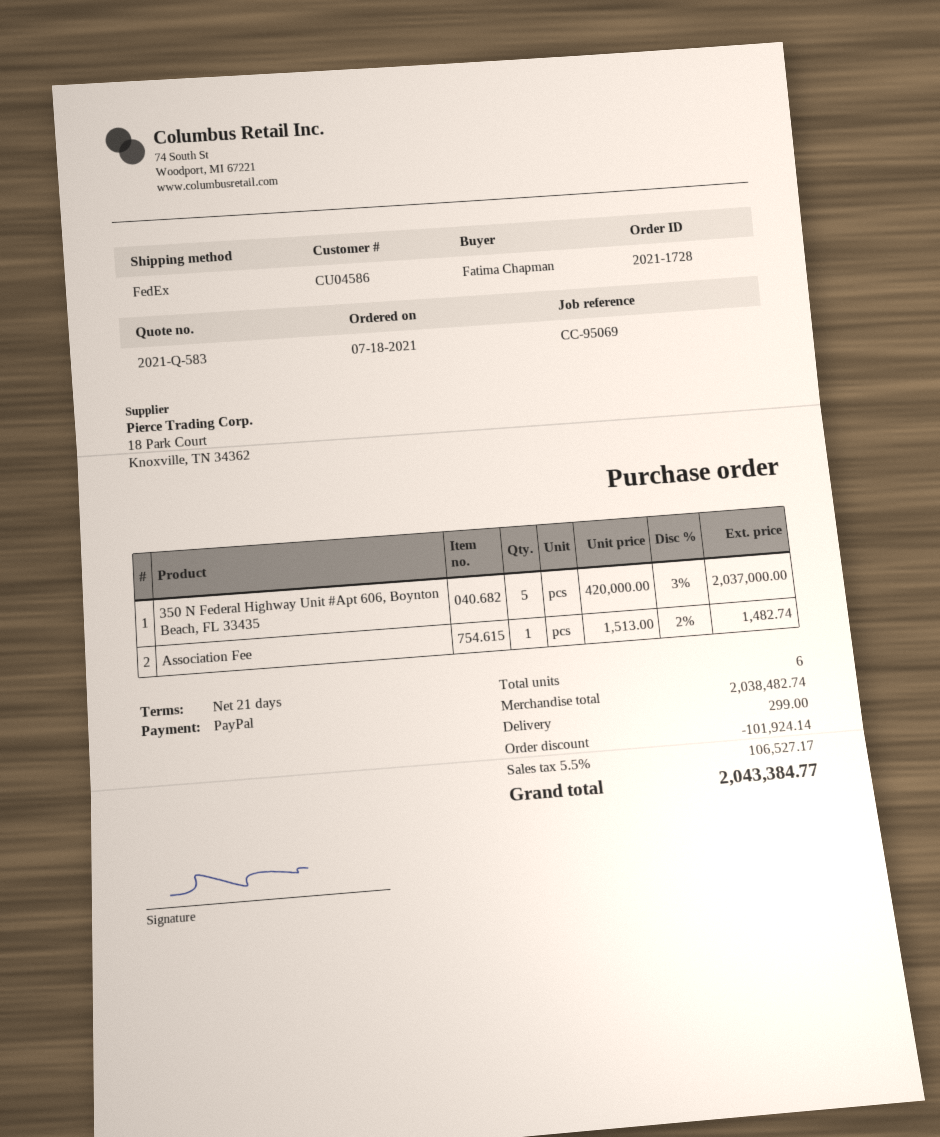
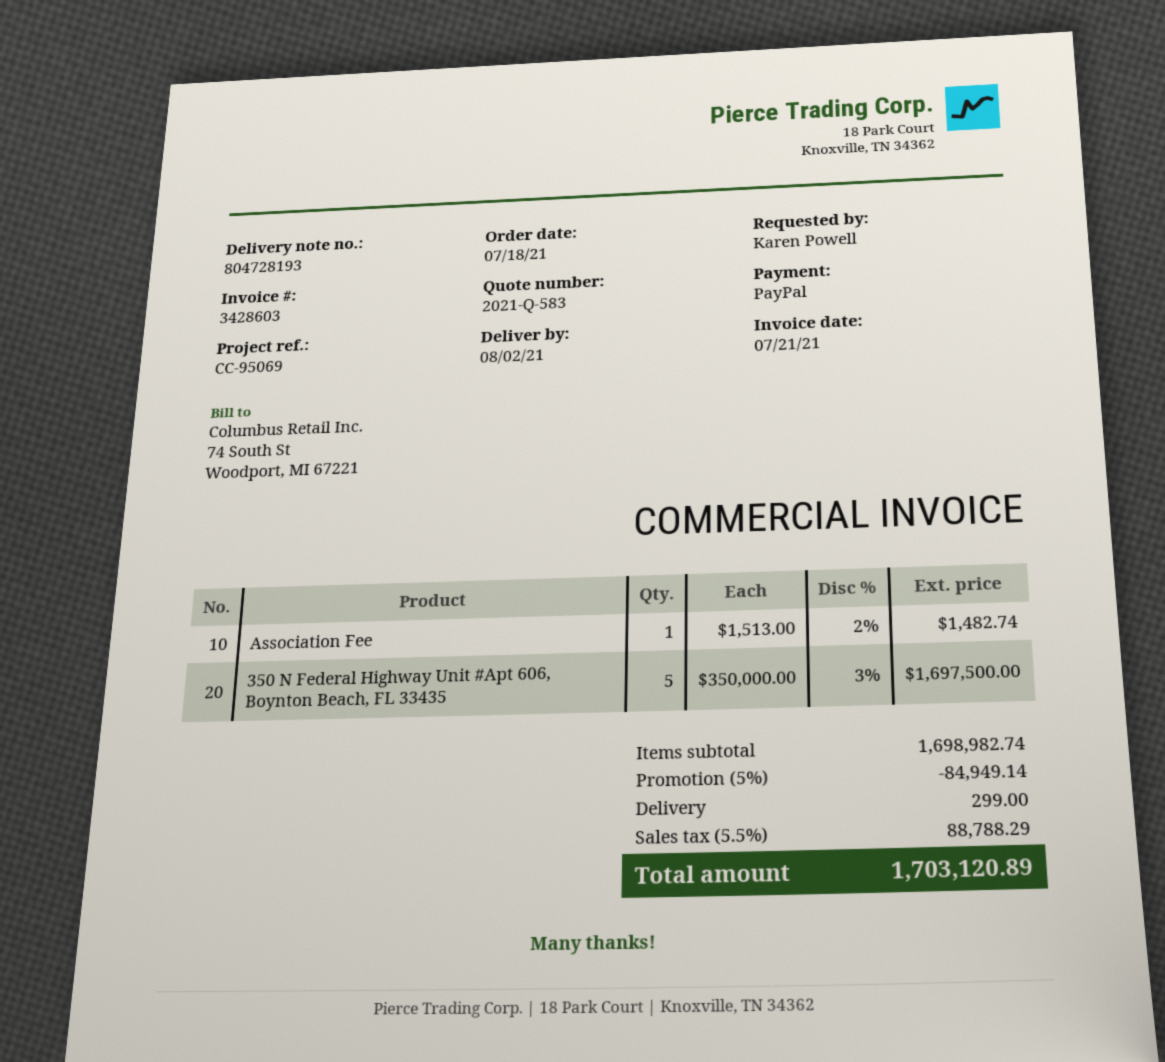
ordered by: Fatima Chapman -> Karen Powell
350 N Federal Highway Unit #Apt 606, Boynton Beach, FL 33435: 5 x 420000.00 - 3% = 2037000.00 -> 5 x 350000.00 - 3% = 1697500.00
subtotal: 2038482.74 -> 1698982.74
discount: 101924.14 -> 84949.14
tax: 5.5% = 106527.17 -> 5.5% = 88788.29
total: 2043384.77 -> 1703120.89

